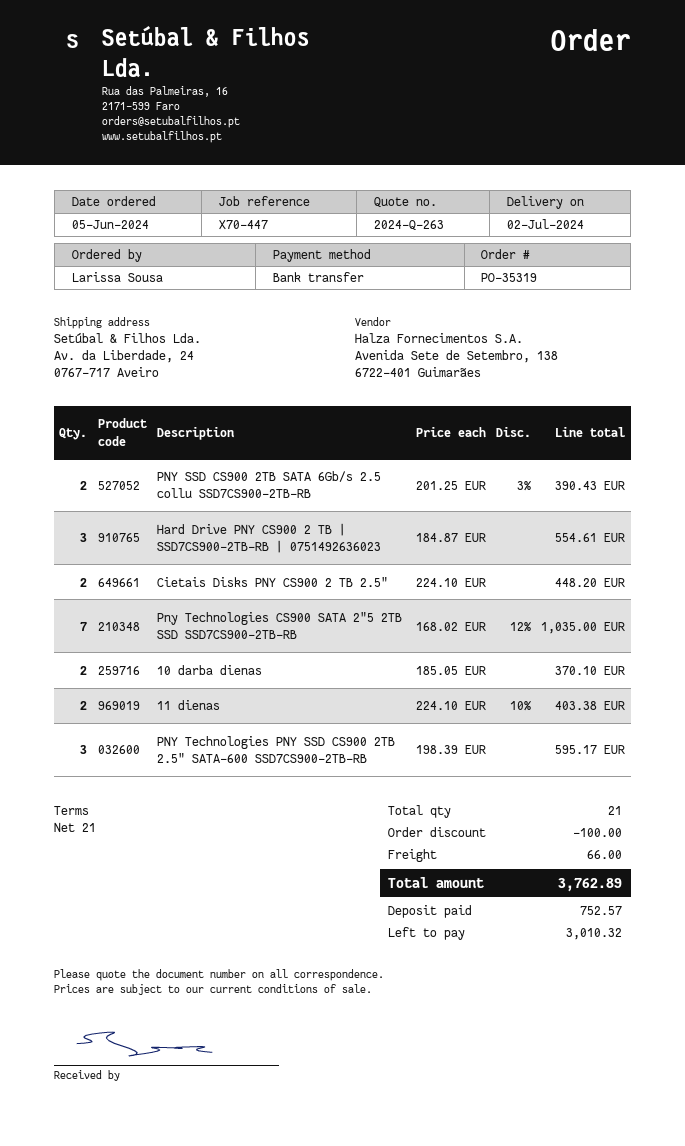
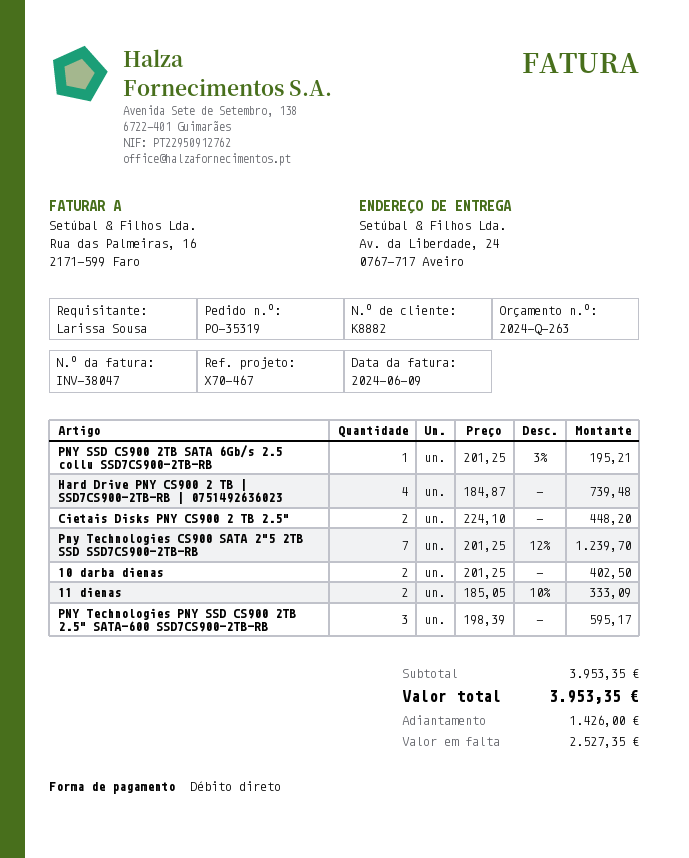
reference: X70-447 -> X70-467
payment method: bank transfer -> direct debit
PNY SSD CS900 2TB SATA 6Gb/s 2.5 collu SSD7CS900-2TB-RB: 2 x 201.25 - 3% = 390.43 -> 1 x 201.25 - 3% = 195.21
Hard Drive PNY CS900 2 TB | SSD7CS900-2TB-RB | 0751492636023: 3 x 184.87 = 554.61 -> 4 x 184.87 = 739.48
Pny Technologies CS900 SATA 2"5 2TB SSD SSD7CS900-2TB-RB: 7 x 168.02 - 12% = 1035.00 -> 7 x 201.25 - 12% = 1239.70
10 darba dienas: 2 x 185.05 = 370.10 -> 2 x 201.25 = 402.50
11 dienas: 2 x 224.10 - 10% = 403.38 -> 2 x 185.05 - 10% = 333.09
discount: 100.00 -> none
shipping: 66.00 -> none
total: 3762.89 -> 3953.35
deposit: 752.57 -> 1426.00
balance: 3010.32 -> 2527.35

